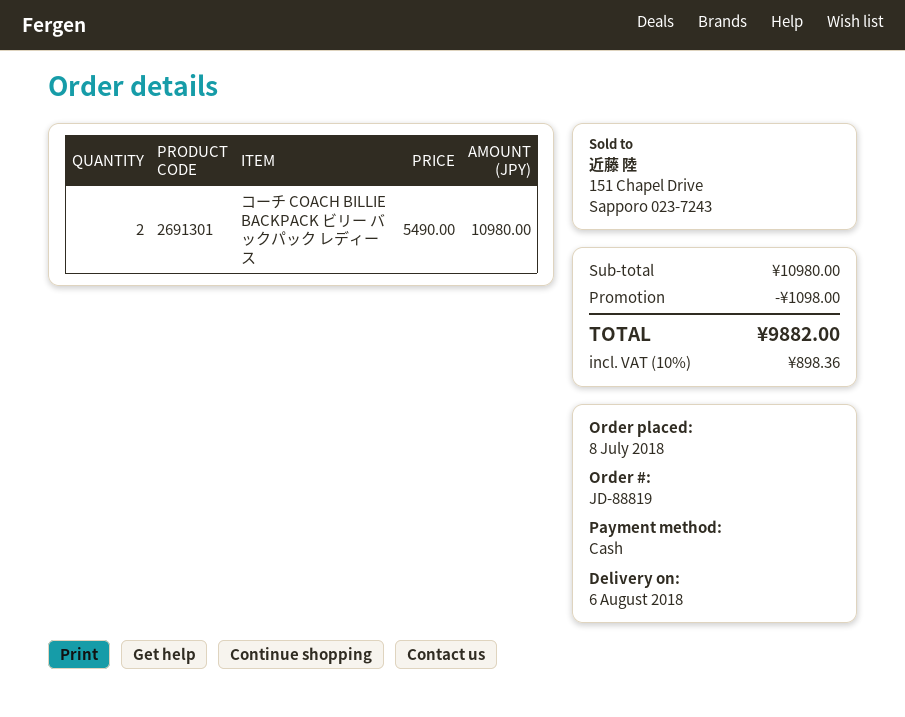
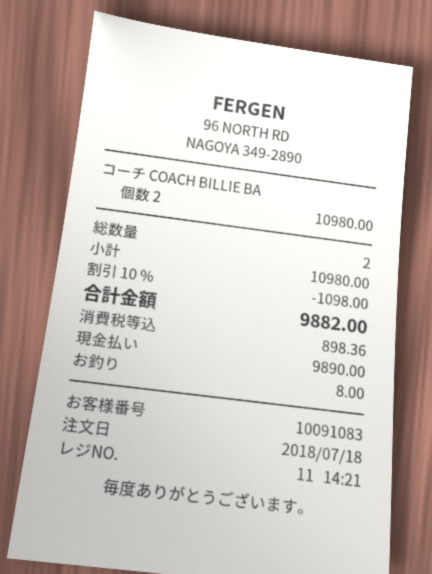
order date: 2018-07-08 -> 2018-07-18

